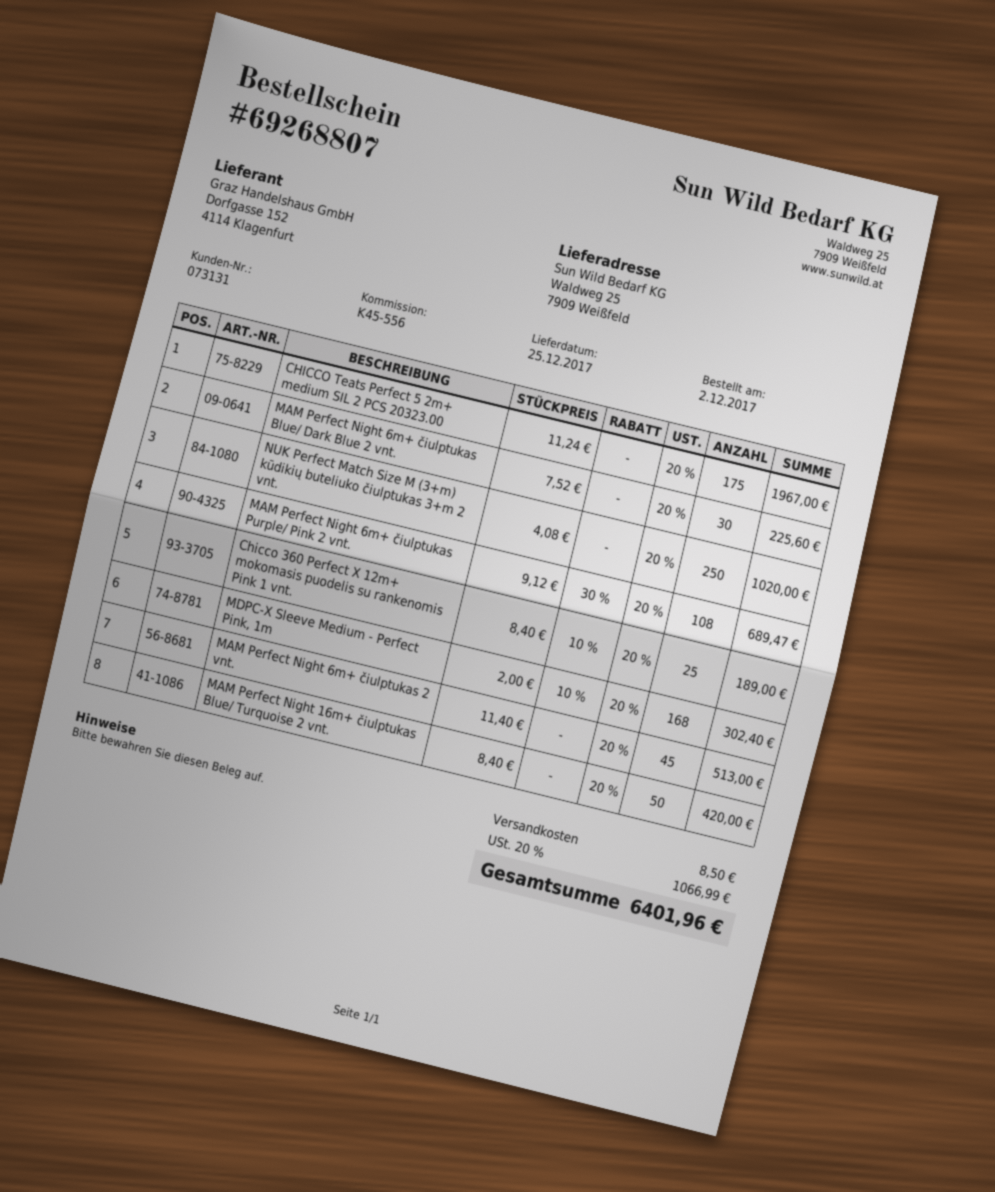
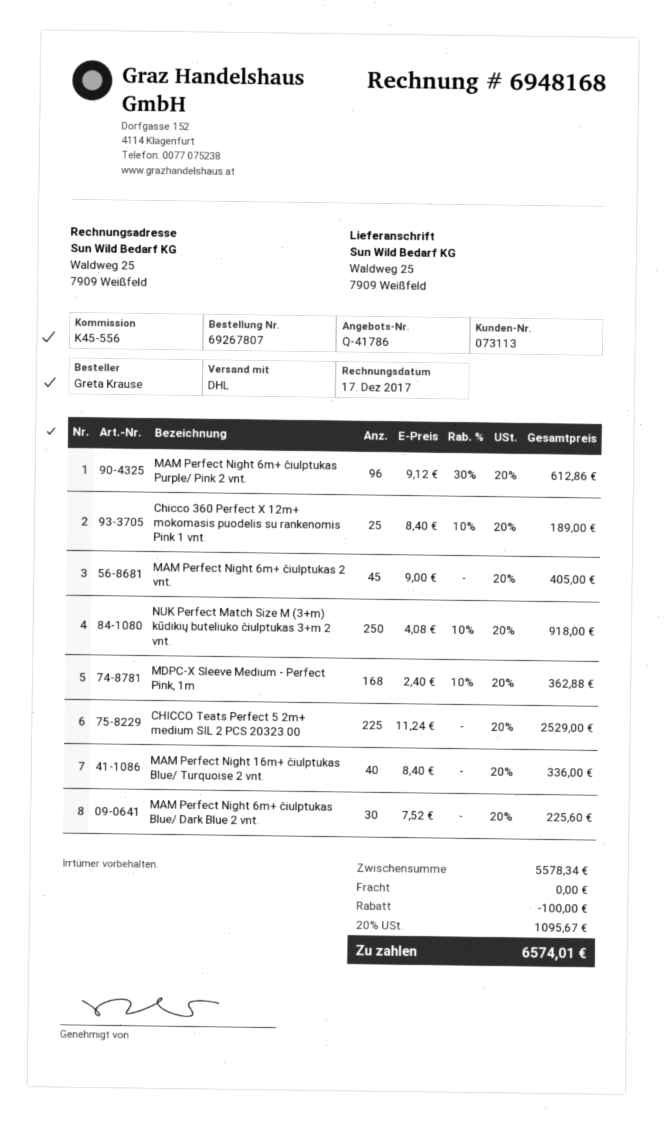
order number: 69268807 -> 69267807
customer number: 073131 -> 073113
CHICCO Teats Perfect 5 2m+ medium SIL 2 PCS 20323.00: 175 x 11.24 = 1967.00 -> 225 x 11.24 = 2529.00
NUK Perfect Match Size M (3+m) kūdikių buteliuko čiulptukas 3+m 2 vnt.: 250 x 4.08 = 1020.00 -> 250 x 4.08 - 10% = 918.00
MAM Perfect Night 6m+ čiulptukas Purple/ Pink 2 vnt.: 108 x 9.12 - 30% = 689.47 -> 96 x 9.12 - 30% = 612.86
MDPC-X Sleeve Medium - Perfect Pink, 1m: 168 x 2.00 - 10% = 302.40 -> 168 x 2.40 - 10% = 362.88
MAM Perfect Night 6m+ čiulptukas 2 vnt.: 45 x 11.40 = 513.00 -> 45 x 9.00 = 405.00
MAM Perfect Night 16m+ čiulptukas Blue/ Turquoise 2 vnt.: 50 x 8.40 = 420.00 -> 40 x 8.40 = 336.00
discount: none -> 100.00
shipping: 8.50 -> 0.00
tax: 20% = 1066.99 -> 20% = 1095.67
total: 6401.96 -> 6574.01

